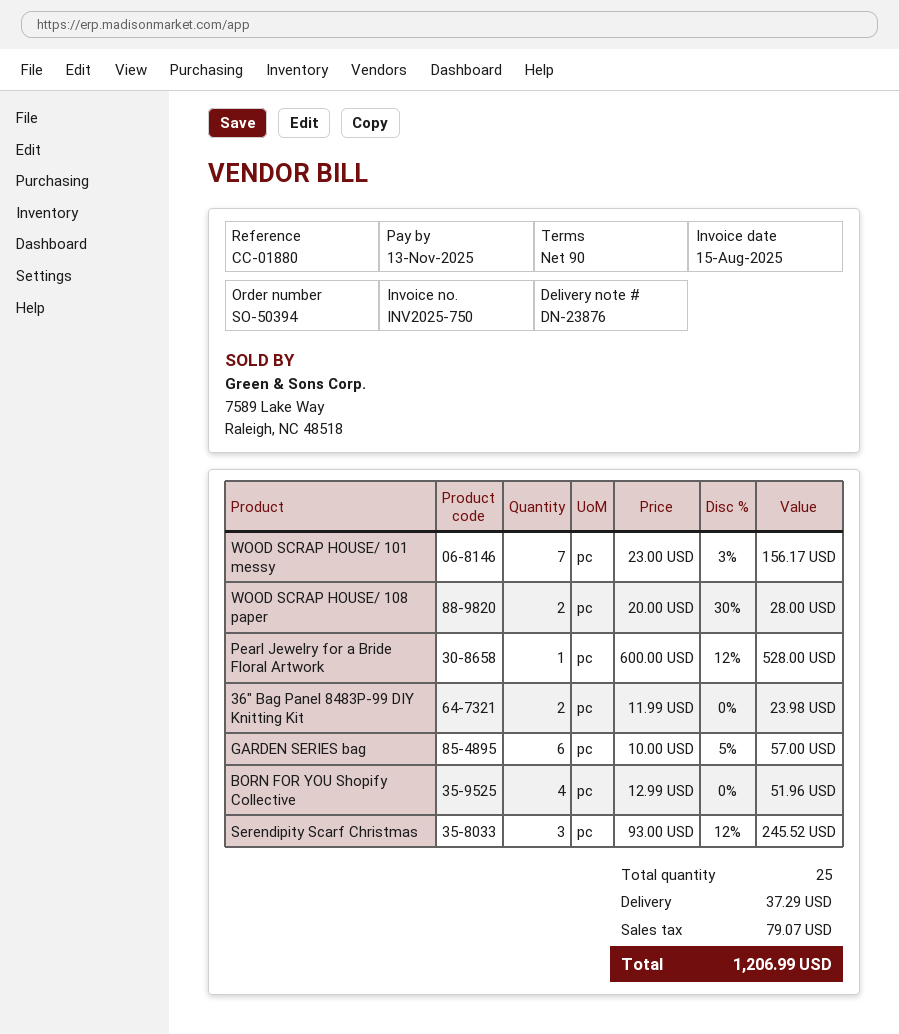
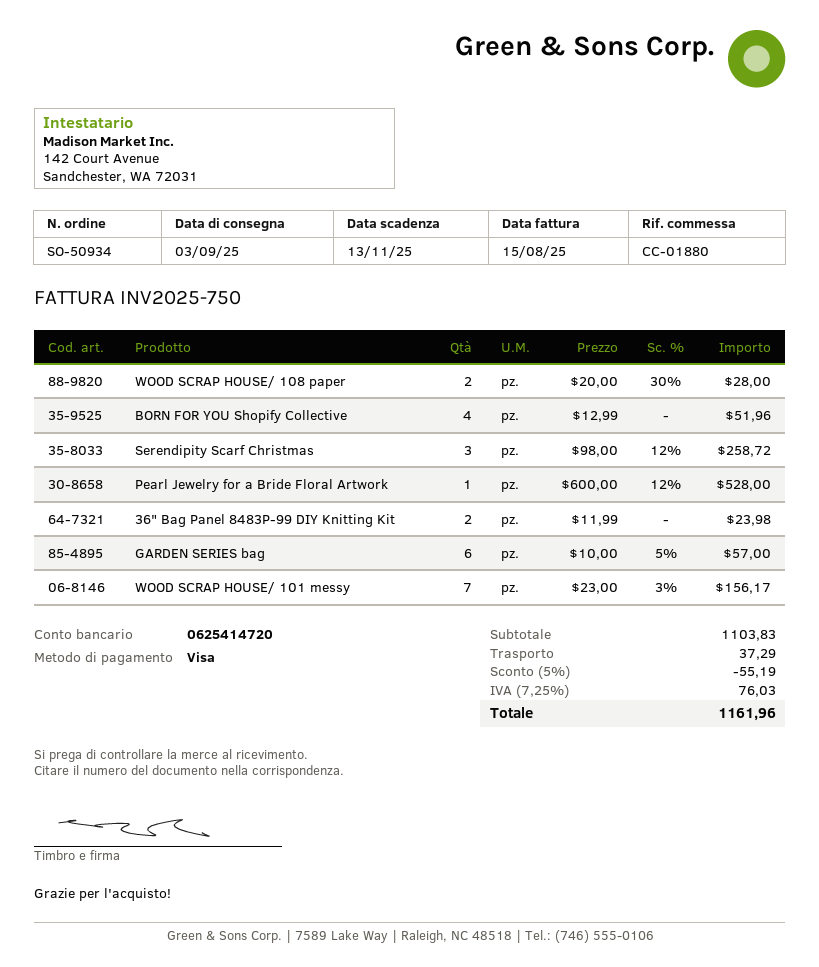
order number: SO-50394 -> SO-50934
Serendipity Scarf Christmas: 3 x 93.00 - 12% = 245.52 -> 3 x 98.00 - 12% = 258.72
discount: none -> 5% = 55.19
tax: 79.07 -> 76.03
total: 1206.99 -> 1161.96

